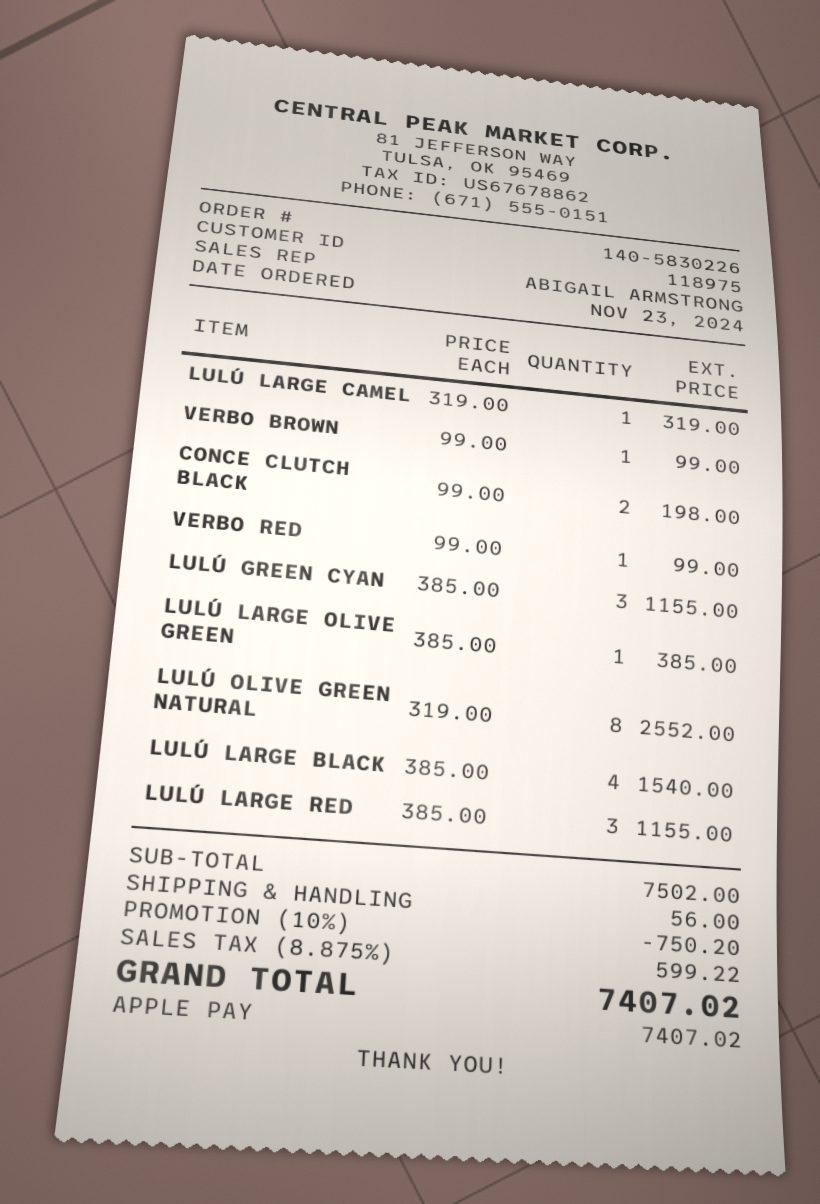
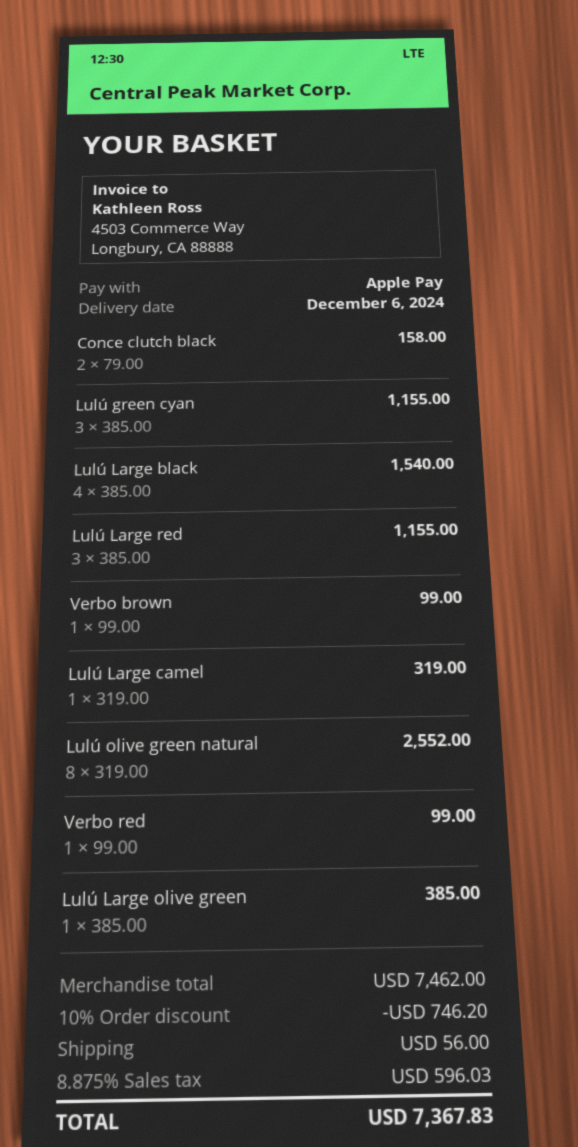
CONCE CLUTCH BLACK: 2 x 99.00 = 198.00 -> 2 x 79.00 = 158.00
subtotal: 7502.00 -> 7462.00
discount: 10% = 750.20 -> 10% = 746.20
tax: 8.875% = 599.22 -> 8.875% = 596.03
total: 7407.02 -> 7367.83

